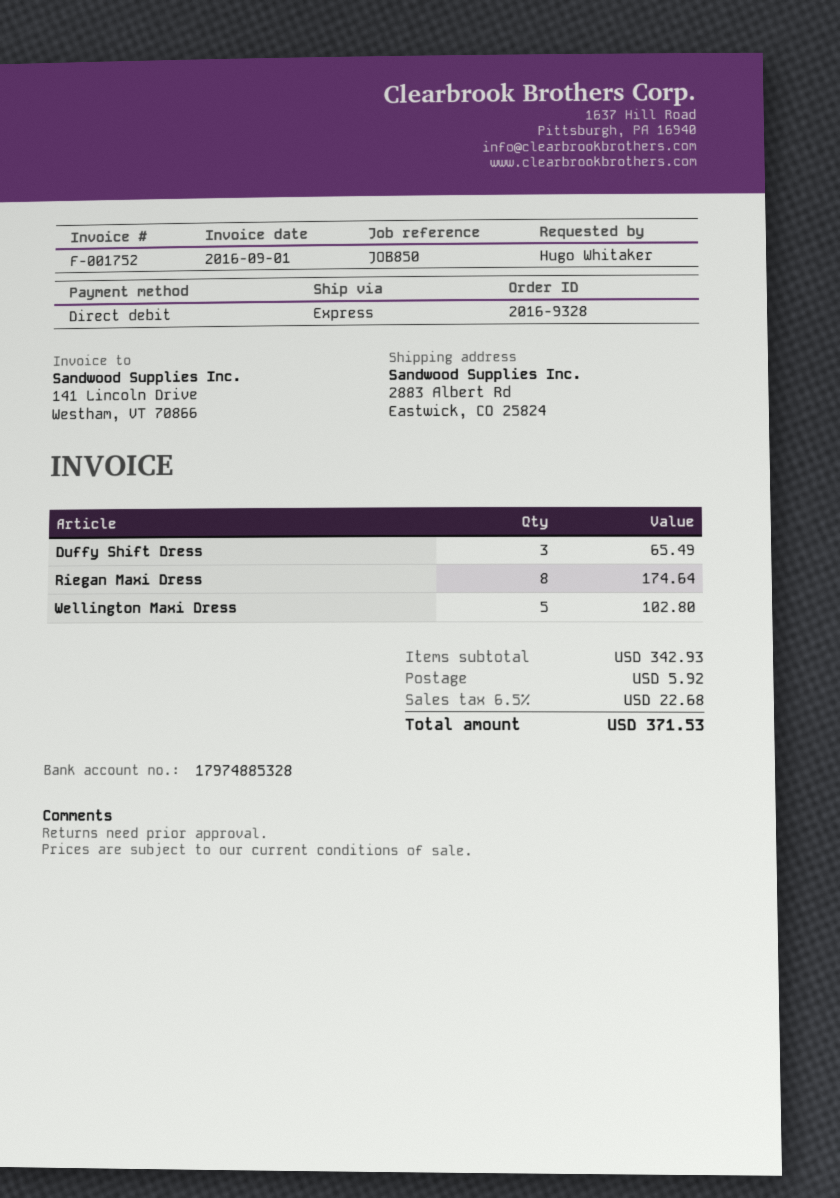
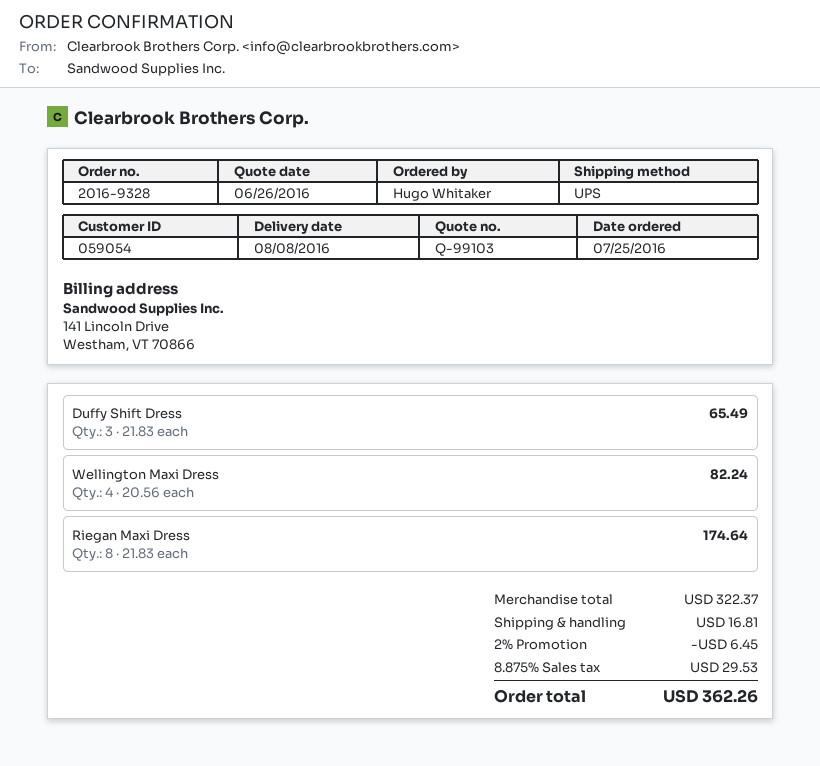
shipping method: express -> UPS
Wellington Maxi Dress: 5 for 102.80 -> 4 for 82.24
subtotal: 342.93 -> 322.37
discount: none -> 2% = 6.45
shipping: 5.92 -> 16.81
tax: 6.5% = 22.68 -> 8.875% = 29.53
total: 371.53 -> 362.26

